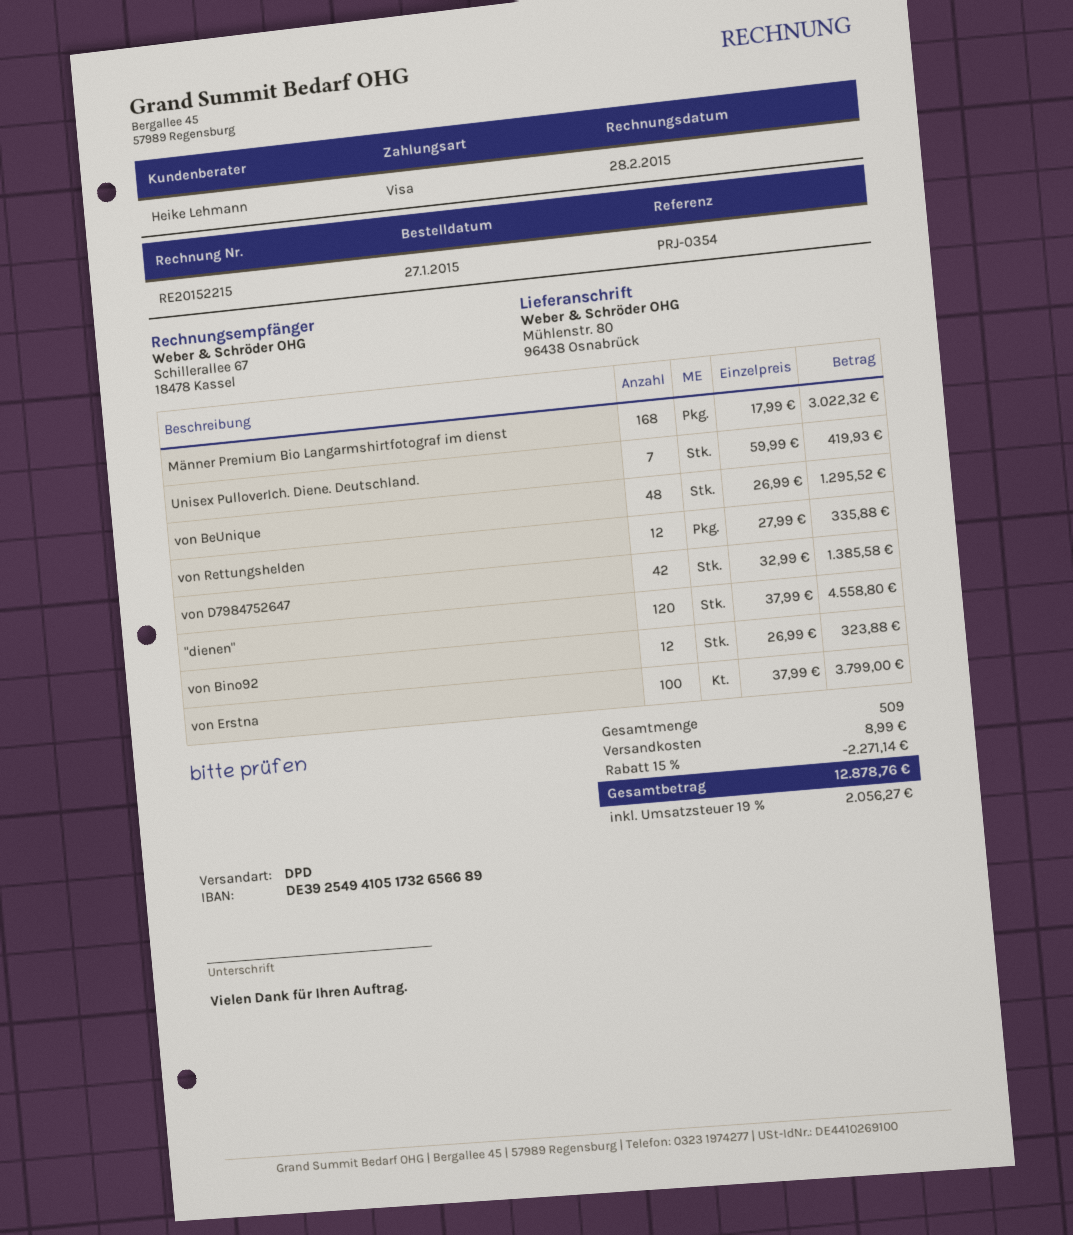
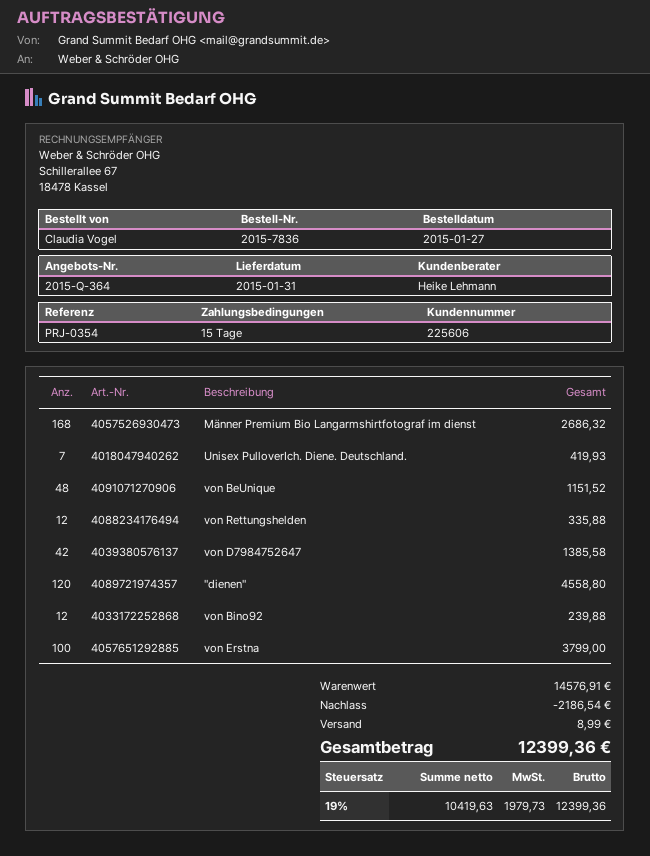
Männer Premium Bio Langarmshirtfotograf im dienst: 168 for 3022.32 -> 168 for 2686.32
von BeUnique: 48 for 1295.52 -> 48 for 1151.52
von Bino92: 12 for 323.88 -> 12 for 239.88
discount: 2271.14 -> 2186.54
tax: 19% = 2056.27 -> 19% = 1979.73
total: 12878.76 -> 12399.36

